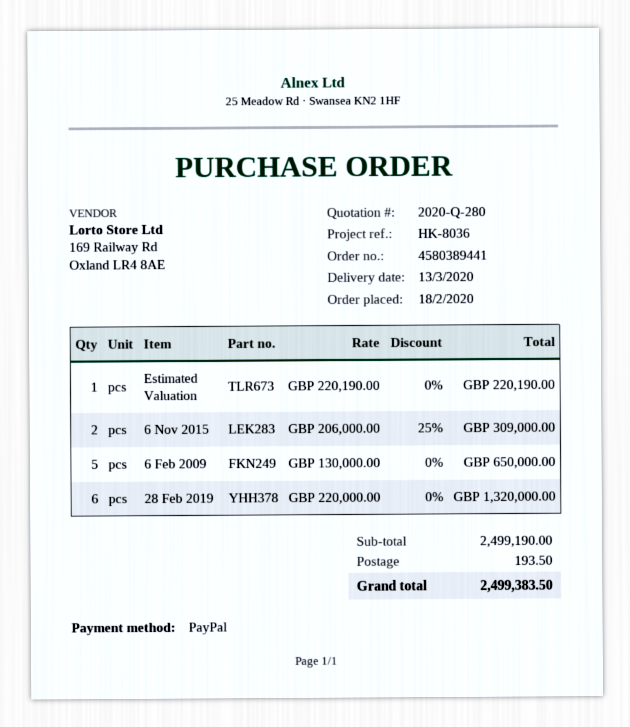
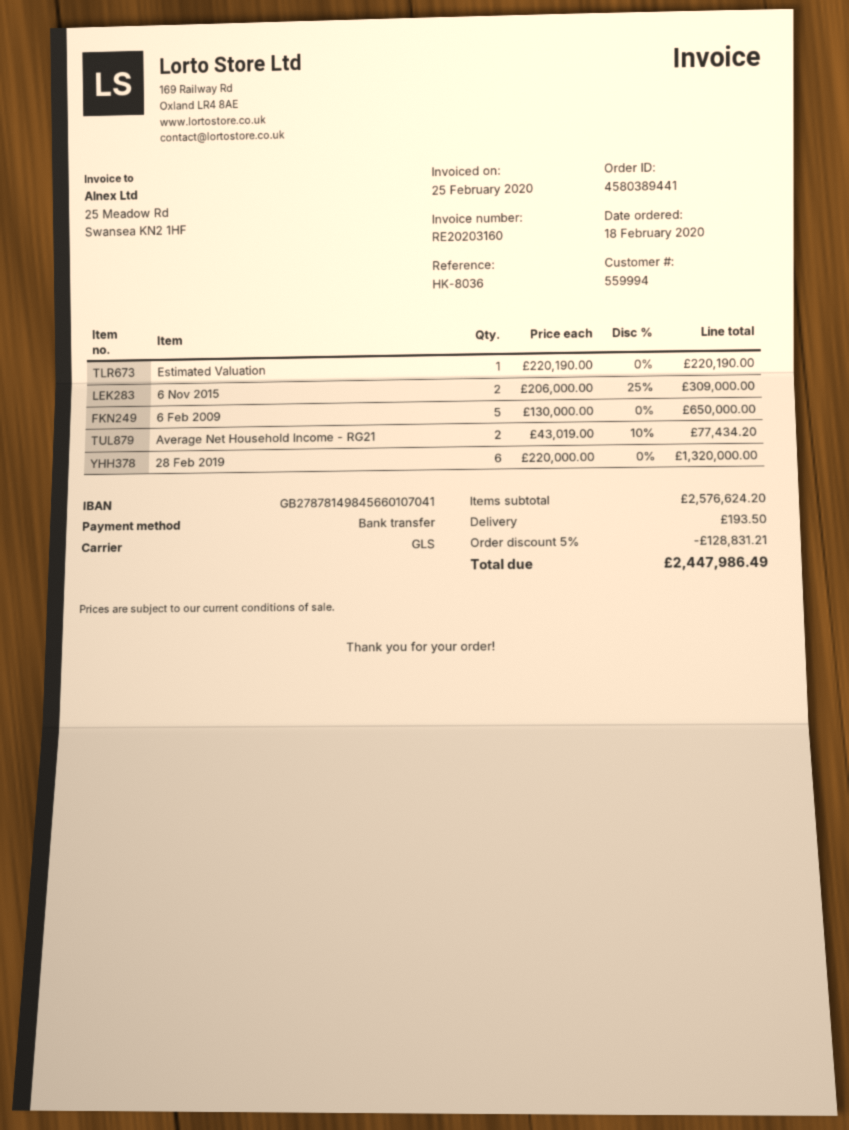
payment method: PayPal -> bank transfer
Average Net Household Income - RG21: none -> 2 x 43019.00 - 10% = 77434.20
subtotal: 2499190.00 -> 2576624.20
discount: none -> 5% = 128831.21
total: 2499383.50 -> 2447986.49

